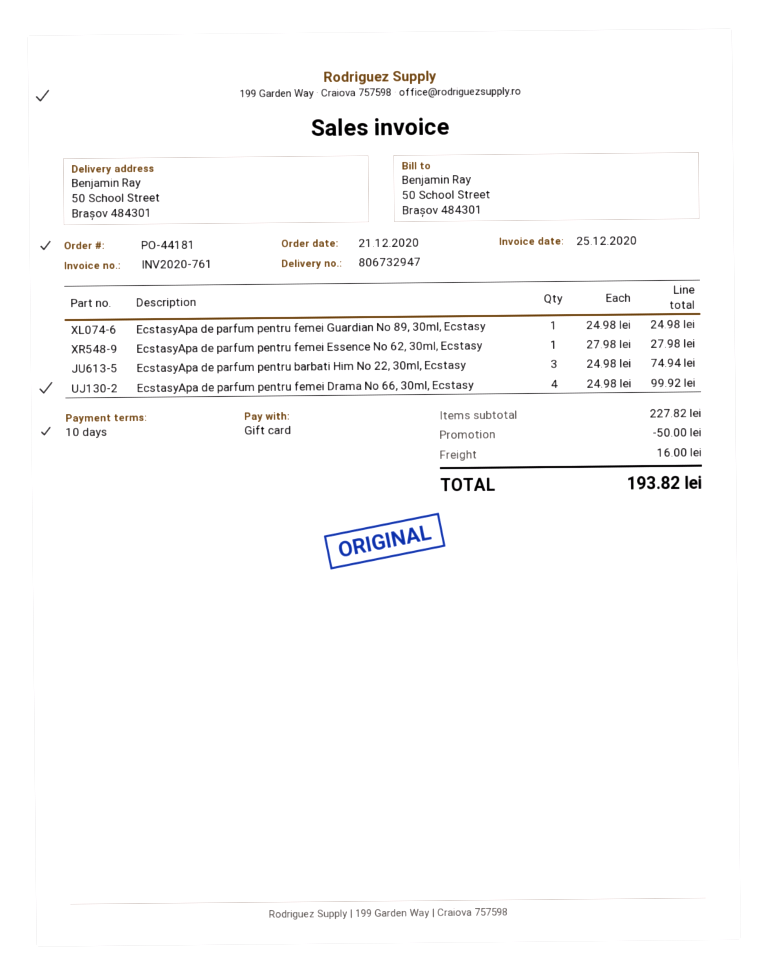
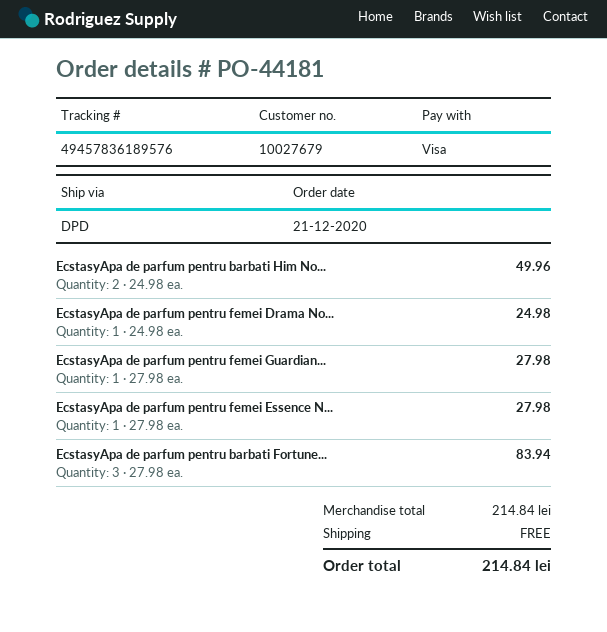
payment method: gift card -> Visa
EcstasyApa de parfum pentru femei Guardian No 89, 30ml, Ecstasy: 1 x 24.98 = 24.98 -> 1 x 27.98 = 27.98
EcstasyApa de parfum pentru barbati Him No 22, 30ml, Ecstasy: 3 x 24.98 = 74.94 -> 2 x 24.98 = 49.96
EcstasyApa de parfum pentru femei Drama No 66, 30ml, Ecstasy: 4 x 24.98 = 99.92 -> 1 x 24.98 = 24.98
EcstasyApa de parfum pentru barbati Fortune...: none -> 3 x 27.98 = 83.94
subtotal: 227.82 -> 214.84
discount: 50.00 -> none
shipping: 16.00 -> 0.00
total: 193.82 -> 214.84

